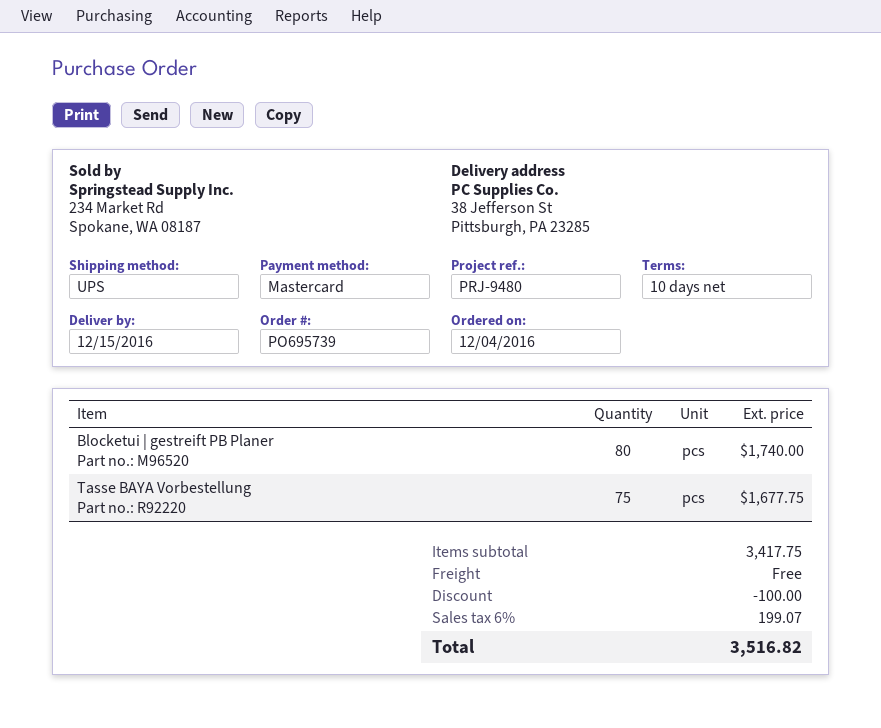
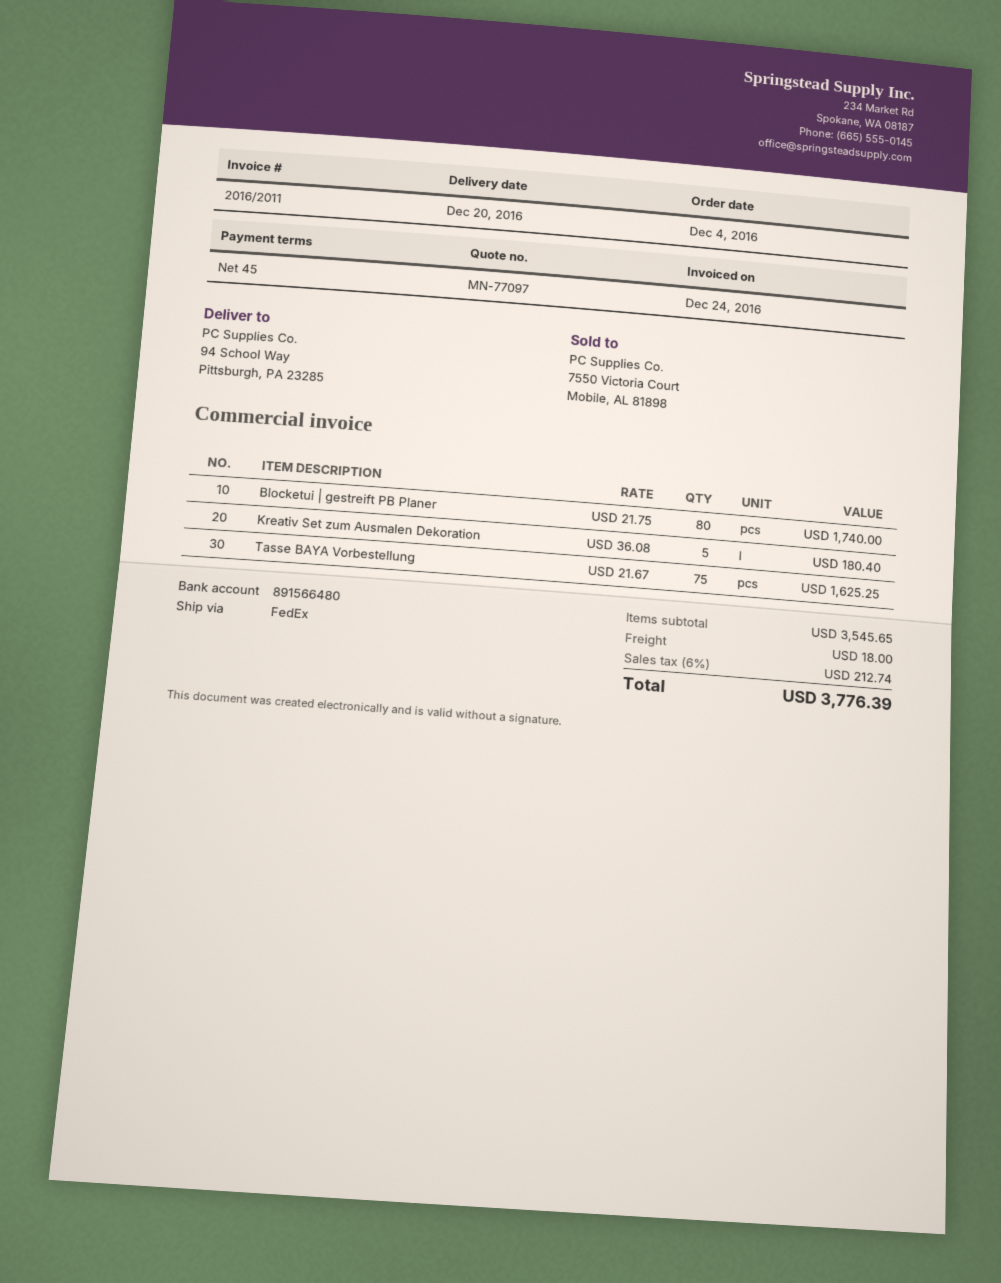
delivery date: 2016-12-15 -> 2016-12-20
payment terms: 10 days -> 45 days
shipping method: UPS -> FedEx
ship to: 38 Jefferson St, Pittsburgh, PA 23285 -> 94 School Way, Pittsburgh, PA 23285
Tasse BAYA Vorbestellung: 75 for 1677.75 -> 75 for 1625.25
Kreativ Set zum Ausmalen Dekoration: none -> 5 for 180.40
subtotal: 3417.75 -> 3545.65
discount: 100.00 -> none
shipping: 0.00 -> 18.00
tax: 6% = 199.07 -> 6% = 212.74
total: 3516.82 -> 3776.39

